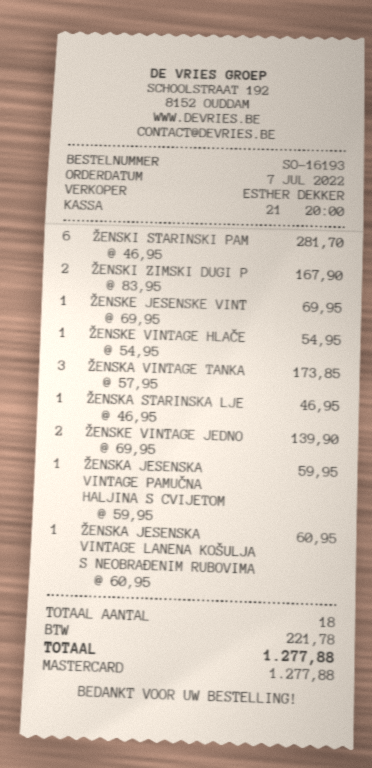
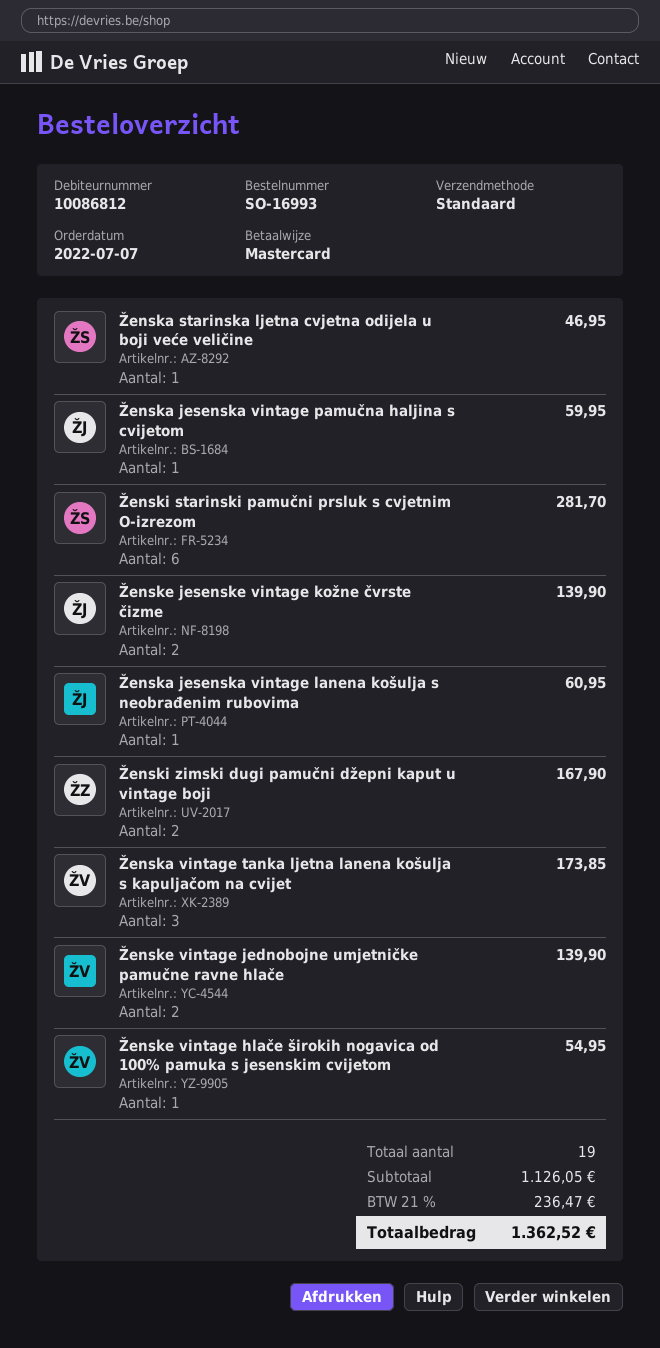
order number: SO-16193 -> SO-16993
ŽENSKE JESENSKE VINT: 1 for 69.95 -> 2 for 139.90
total quantity: 18 -> 19
tax: 221.78 -> 236.47
total: 1277.88 -> 1362.52

